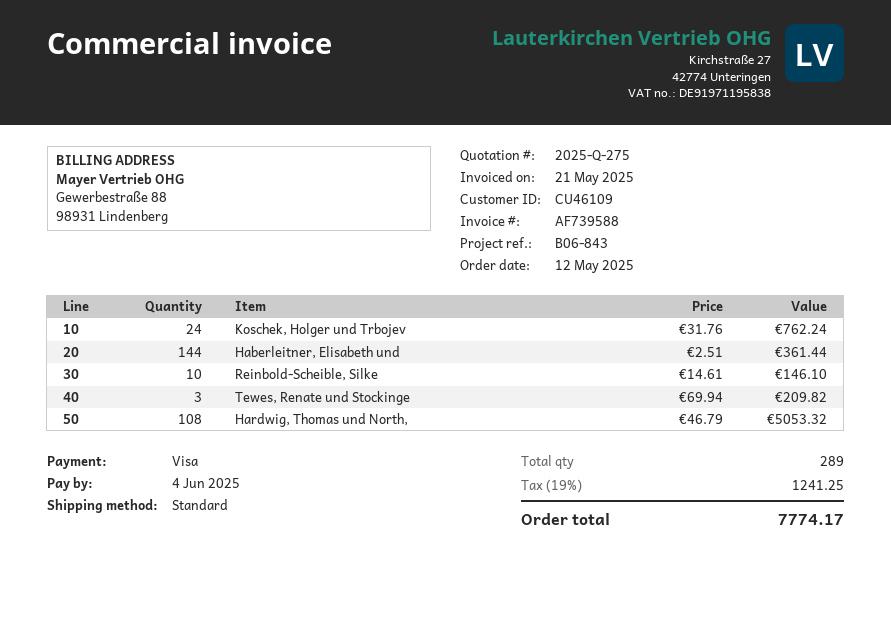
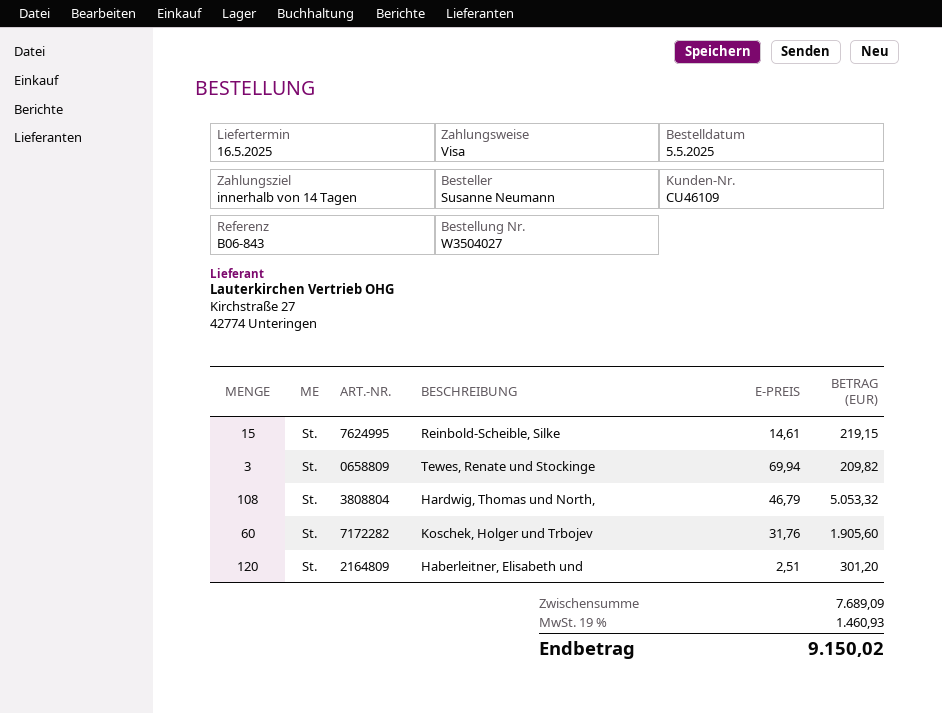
order date: 2025-05-12 -> 2025-05-05
Koschek, Holger und Trbojev: 24 x 31.76 = 762.24 -> 60 x 31.76 = 1905.60
Haberleitner, Elisabeth und: 144 x 2.51 = 361.44 -> 120 x 2.51 = 301.20
Reinbold-Scheible, Silke: 10 x 14.61 = 146.10 -> 15 x 14.61 = 219.15
tax: 19% = 1241.25 -> 19% = 1460.93
total: 7774.17 -> 9150.02

